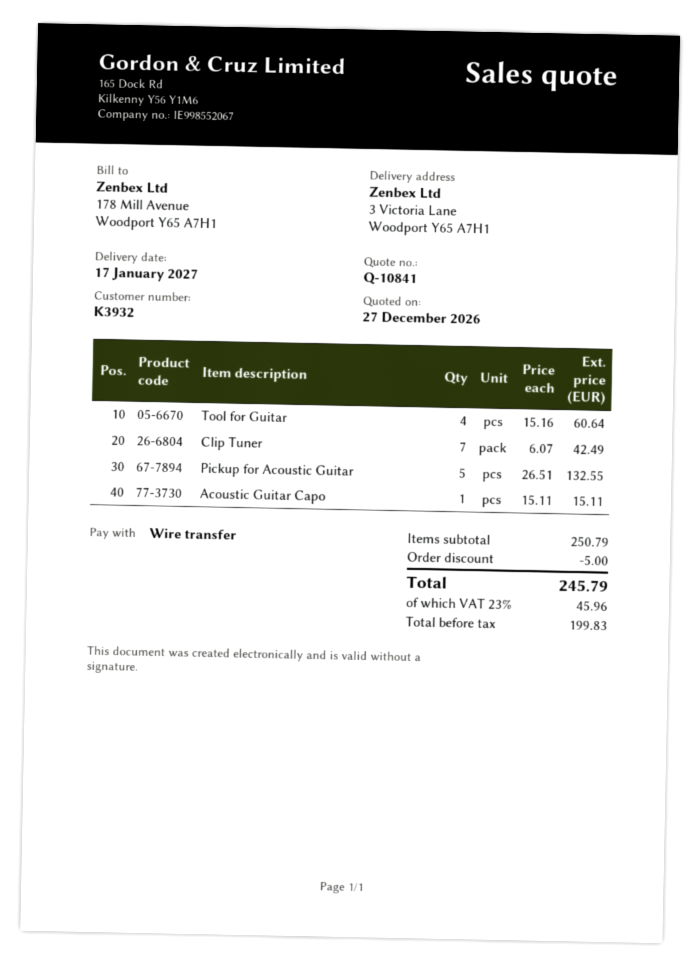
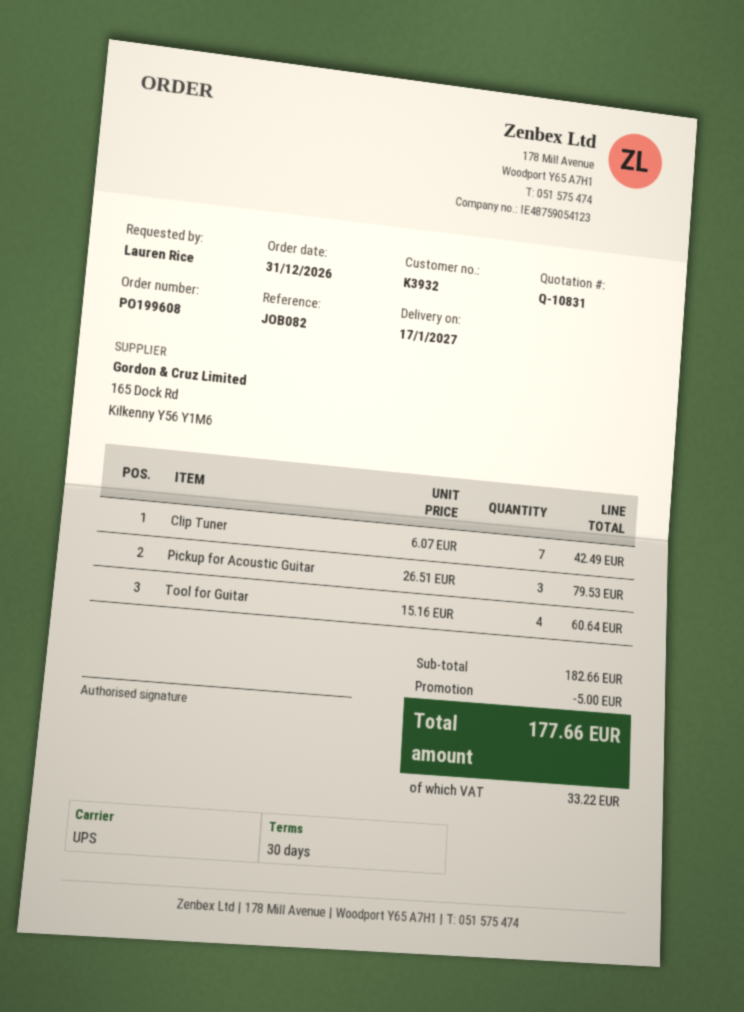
quote number: Q-10841 -> Q-10831
Pickup for Acoustic Guitar: 5 x 26.51 = 132.55 -> 3 x 26.51 = 79.53
Acoustic Guitar Capo: 1 x 15.11 = 15.11 -> none
subtotal: 250.79 -> 182.66
tax: 45.96 -> 33.22
total: 245.79 -> 177.66

